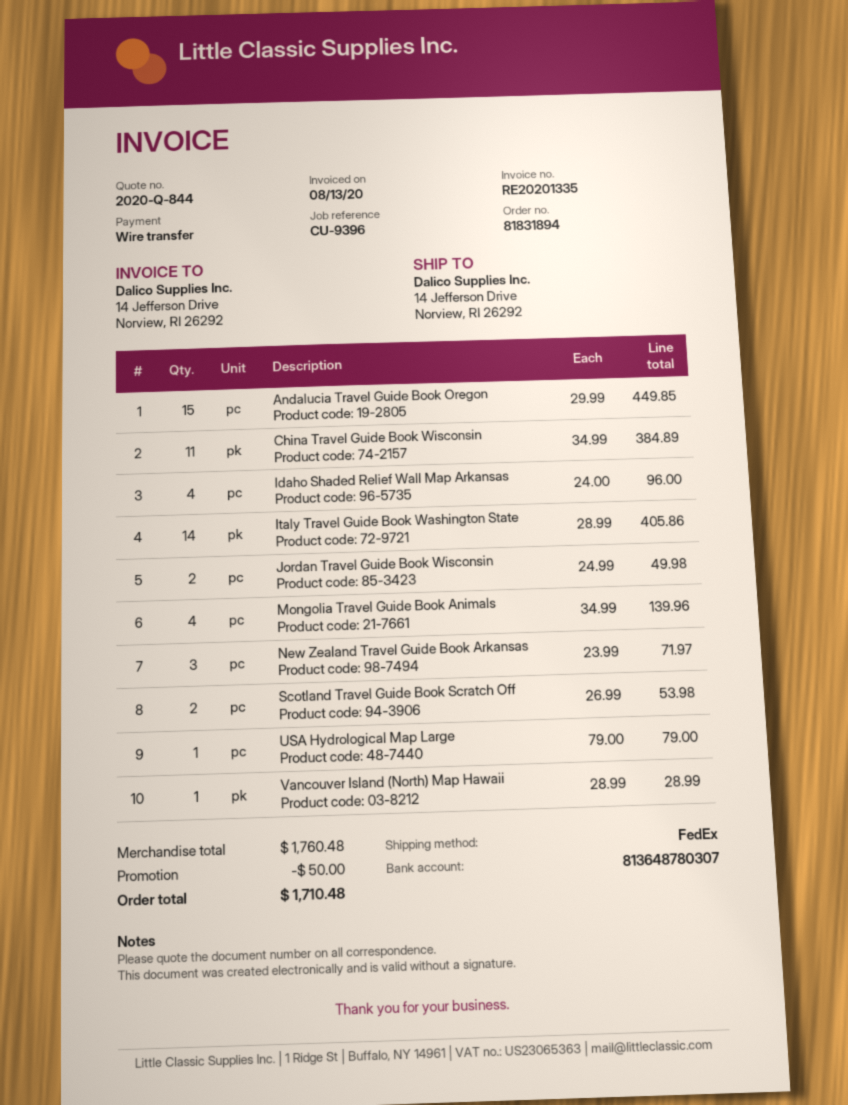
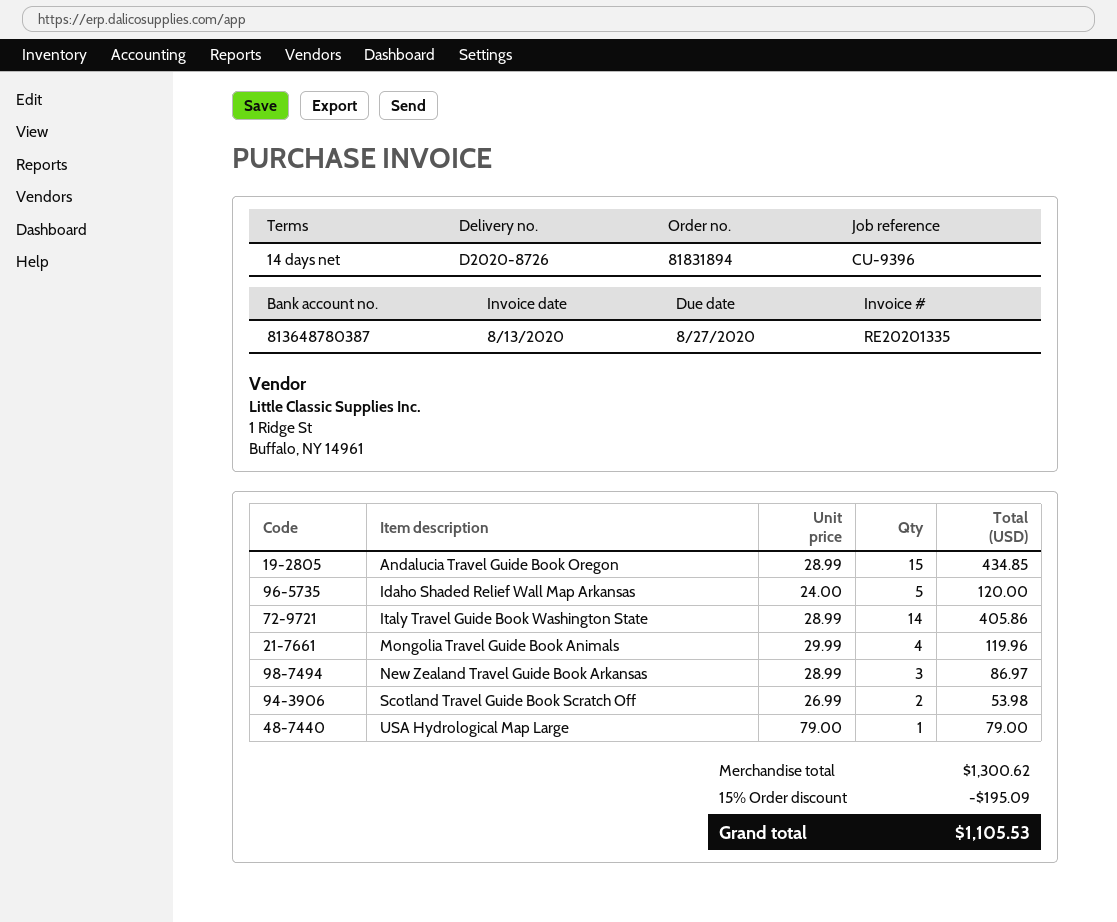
bank account: 813648780307 -> 813648780387
Andalucia Travel Guide Book Oregon: 15 x 29.99 = 449.85 -> 15 x 28.99 = 434.85
China Travel Guide Book Wisconsin: 11 x 34.99 = 384.89 -> none
Idaho Shaded Relief Wall Map Arkansas: 4 x 24.00 = 96.00 -> 5 x 24.00 = 120.00
Jordan Travel Guide Book Wisconsin: 2 x 24.99 = 49.98 -> none
Mongolia Travel Guide Book Animals: 4 x 34.99 = 139.96 -> 4 x 29.99 = 119.96
New Zealand Travel Guide Book Arkansas: 3 x 23.99 = 71.97 -> 3 x 28.99 = 86.97
Vancouver Island (North) Map Hawaii: 1 x 28.99 = 28.99 -> none
subtotal: 1760.48 -> 1300.62
discount: 50.00 -> 195.09
total: 1710.48 -> 1105.53

